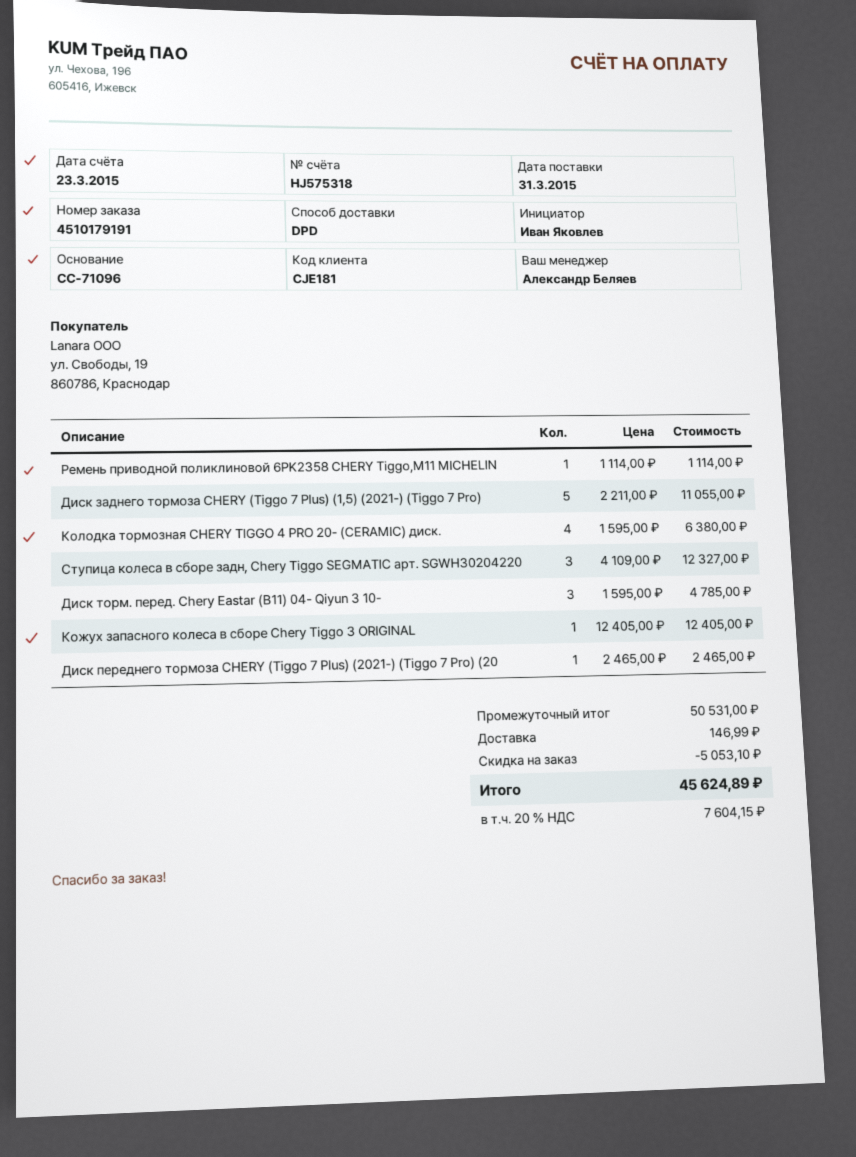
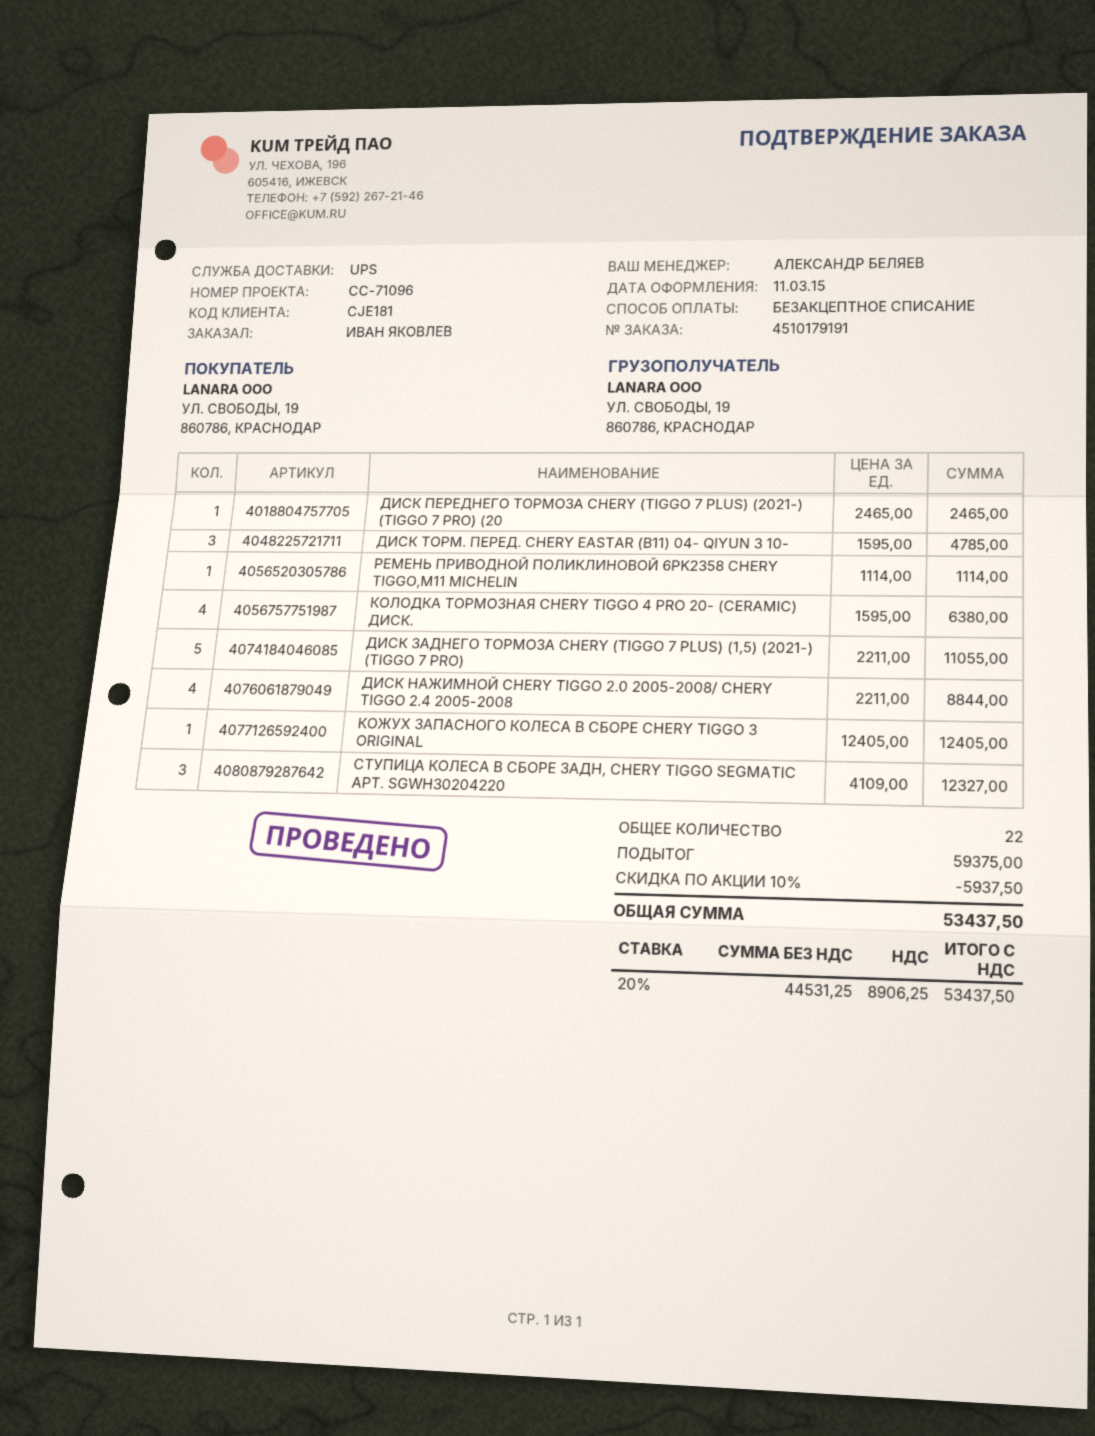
shipping method: DPD -> UPS
ДИСК НАЖИМНОЙ CHERY TIGGO 2.0 2005-2008/ CHERY TIGGO 2.4 2005-2008: none -> 4 x 2211.00 = 8844.00
subtotal: 50531.00 -> 59375.00
discount: 5053.10 -> 5937.50
shipping: 146.99 -> none
tax: 20% = 7604.15 -> 20% = 8906.25
total: 45624.89 -> 53437.50

